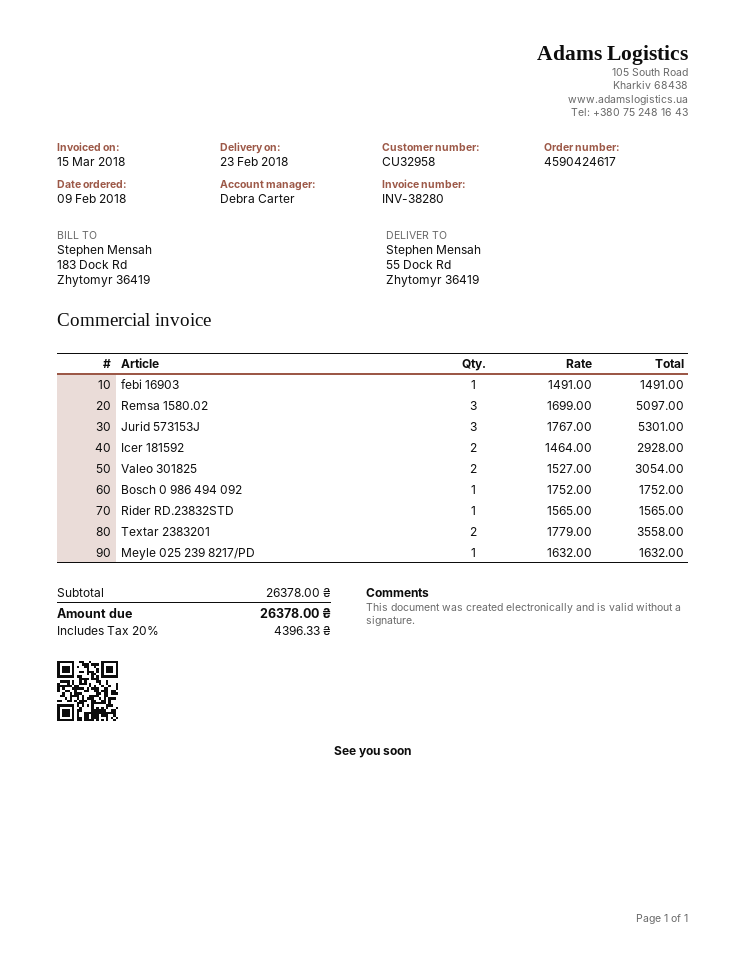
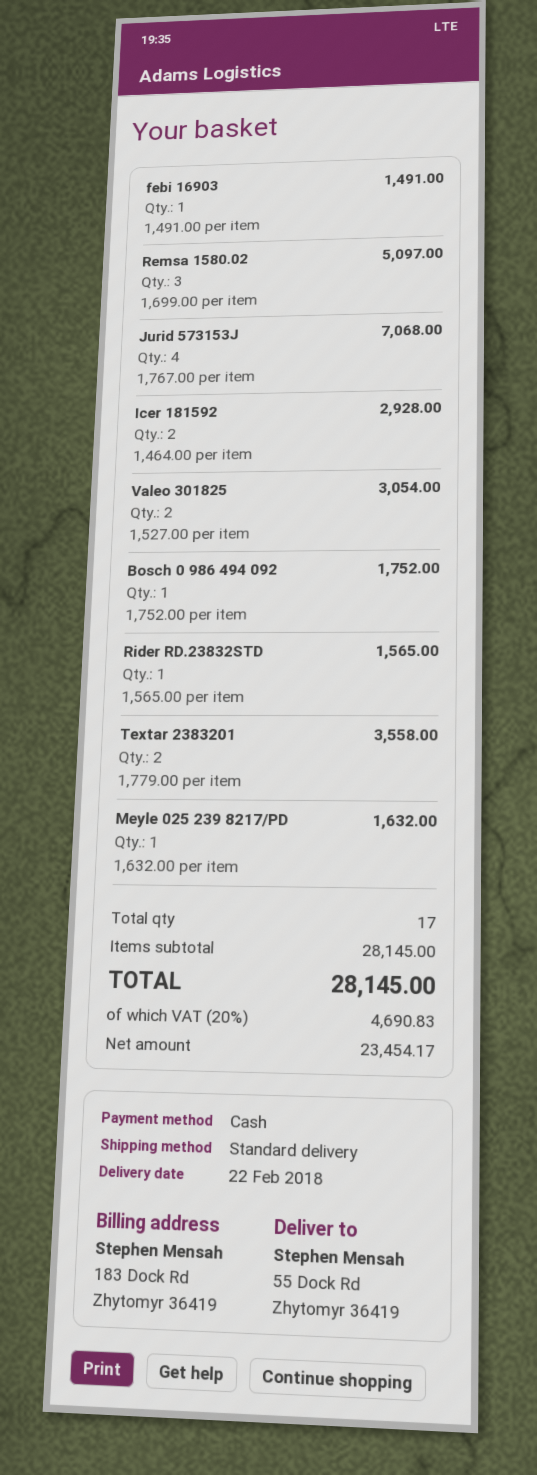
delivery date: 2018-02-23 -> 2018-02-22
Jurid 573153J: 3 x 1767.00 = 5301.00 -> 4 x 1767.00 = 7068.00
subtotal: 26378.00 -> 28145.00
tax: 20% = 4396.33 -> 20% = 4690.83
total: 26378.00 -> 28145.00

